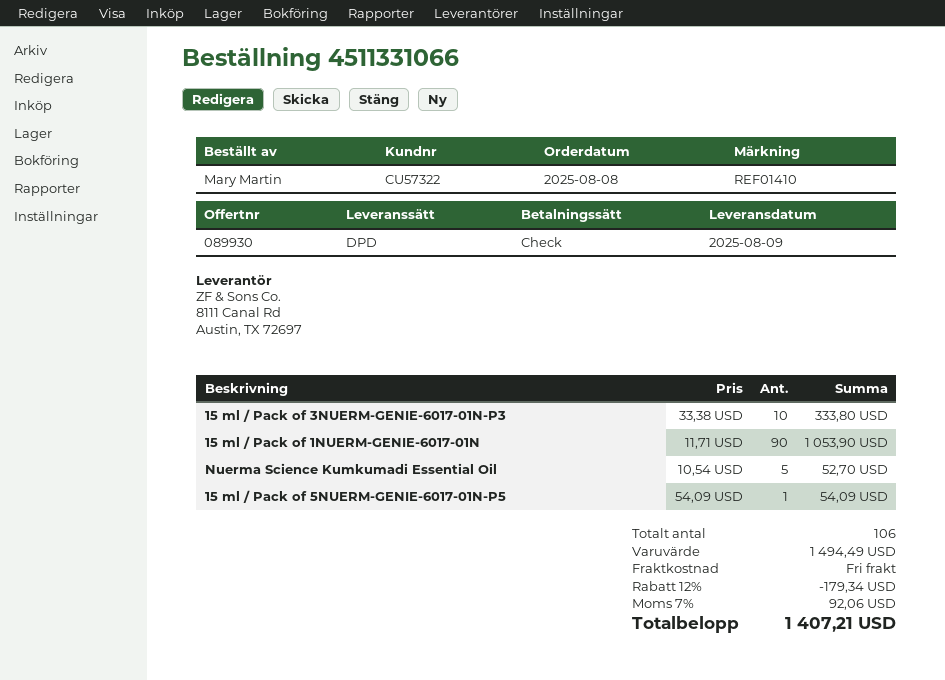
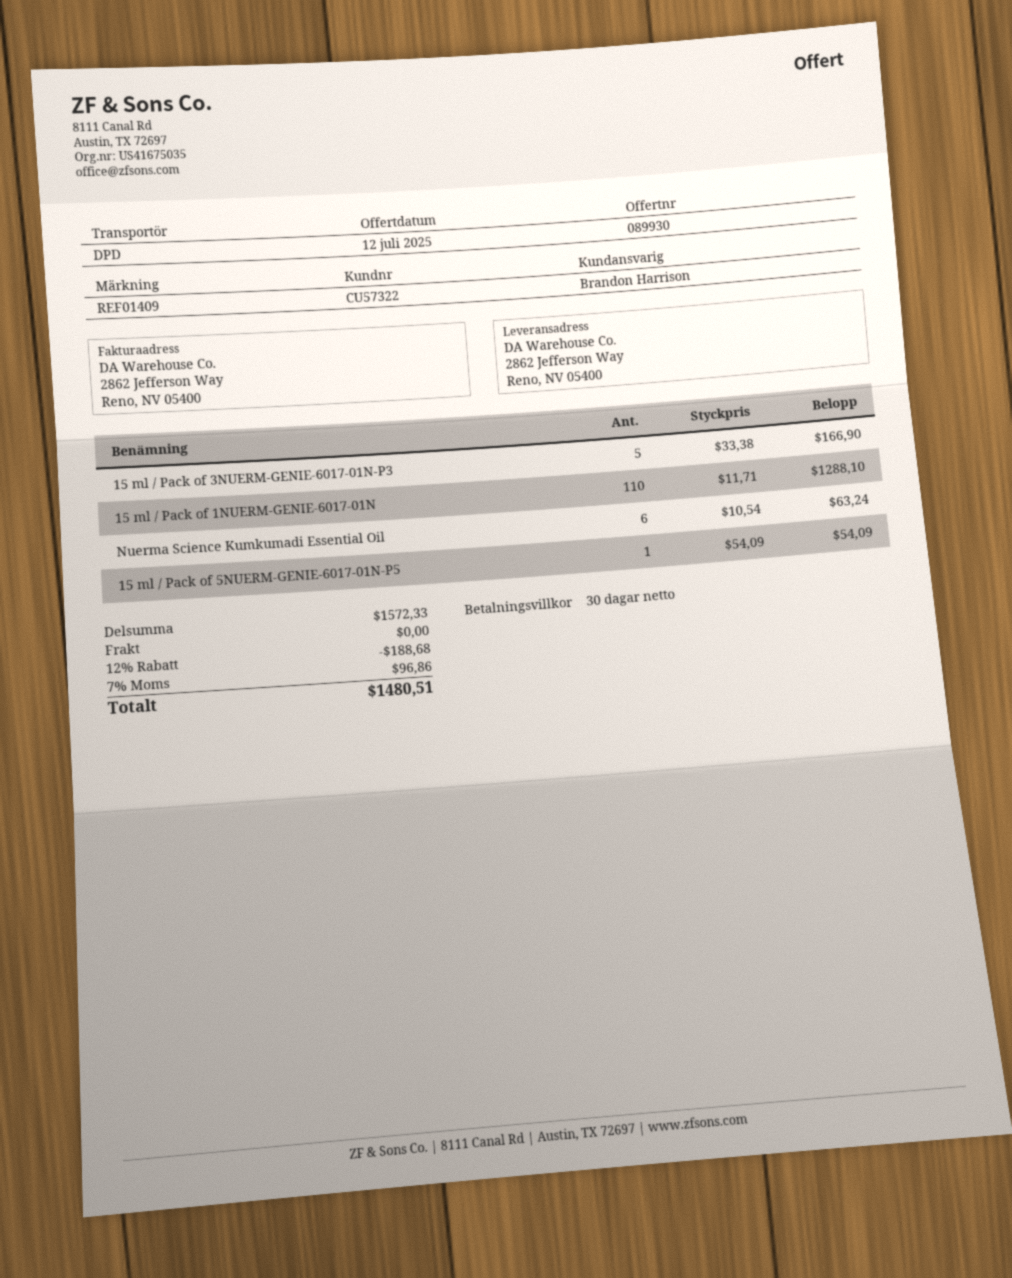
reference: REF01410 -> REF01409
15 ml / Pack of 3NUERM-GENIE-6017-01N-P3: 10 x 33.38 = 333.80 -> 5 x 33.38 = 166.90
15 ml / Pack of 1NUERM-GENIE-6017-01N: 90 x 11.71 = 1053.90 -> 110 x 11.71 = 1288.10
Nuerma Science Kumkumadi Essential Oil: 5 x 10.54 = 52.70 -> 6 x 10.54 = 63.24
subtotal: 1494.49 -> 1572.33
discount: 12% = 179.34 -> 12% = 188.68
tax: 7% = 92.06 -> 7% = 96.86
total: 1407.21 -> 1480.51

